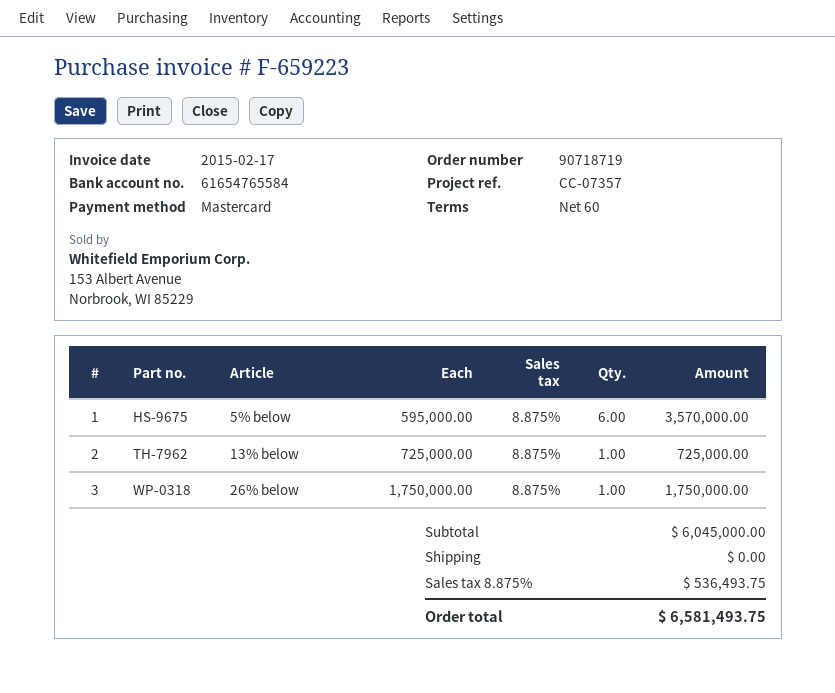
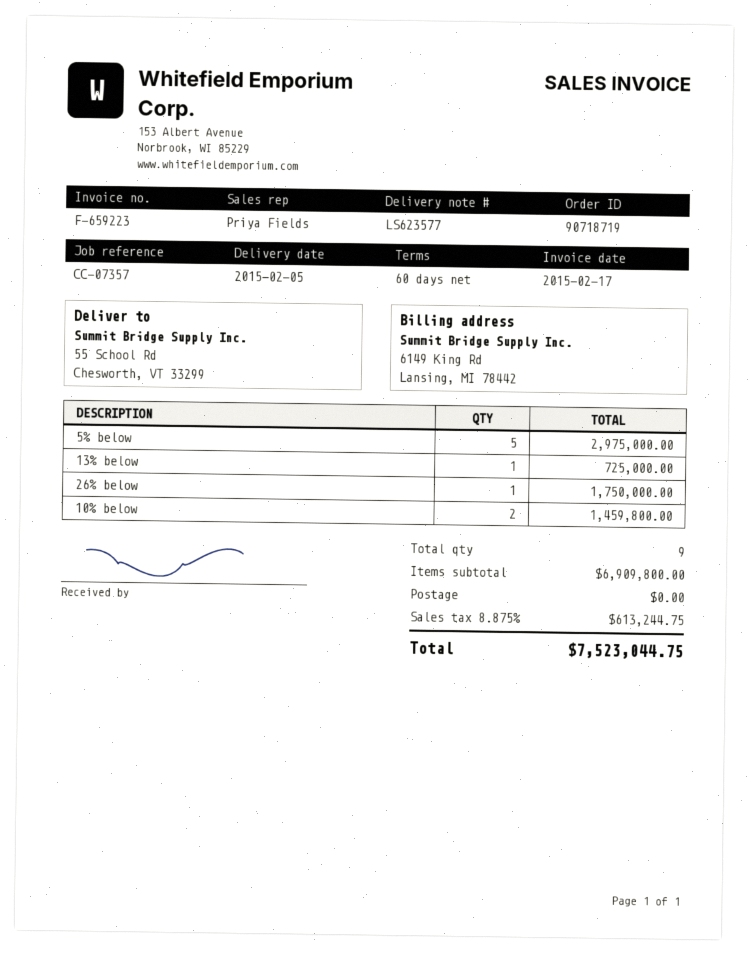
5% below: 6 for 3570000.00 -> 5 for 2975000.00
10% below: none -> 2 for 1459800.00
subtotal: 6045000.00 -> 6909800.00
tax: 8.875% = 536493.75 -> 8.875% = 613244.75
total: 6581493.75 -> 7523044.75

